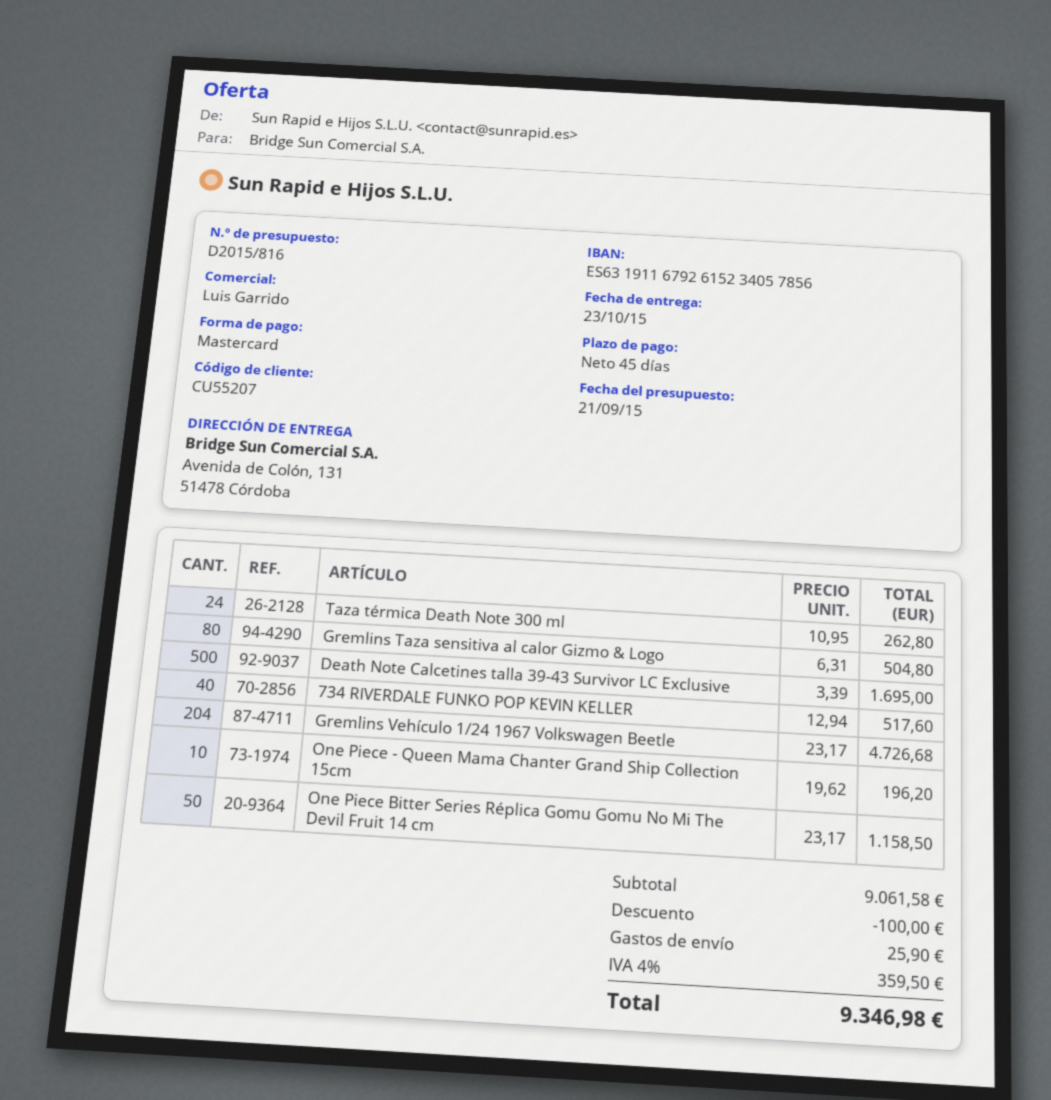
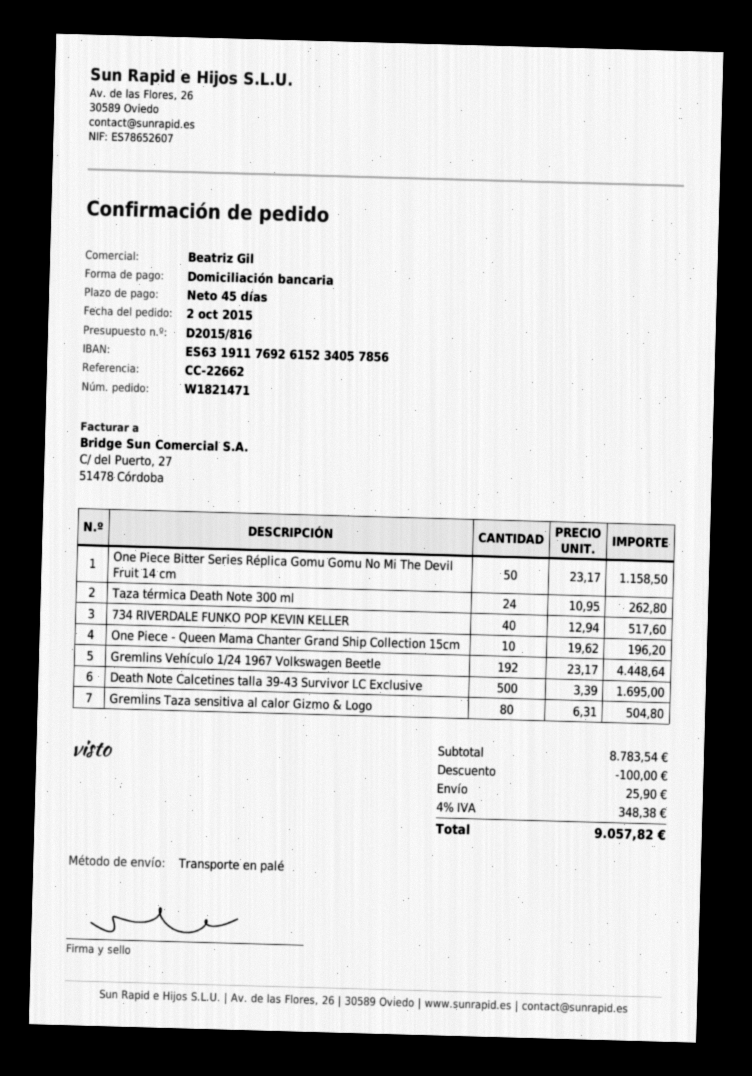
sales rep: Luis Garrido -> Beatriz Gil
payment method: Mastercard -> direct debit
bank account: ES6319116792615234057856 -> ES6319117692615234057856
Gremlins Vehículo 1/24 1967 Volkswagen Beetle: 204 x 23.17 = 4726.68 -> 192 x 23.17 = 4448.64
subtotal: 9061.58 -> 8783.54
tax: 4% = 359.50 -> 4% = 348.38
total: 9346.98 -> 9057.82

